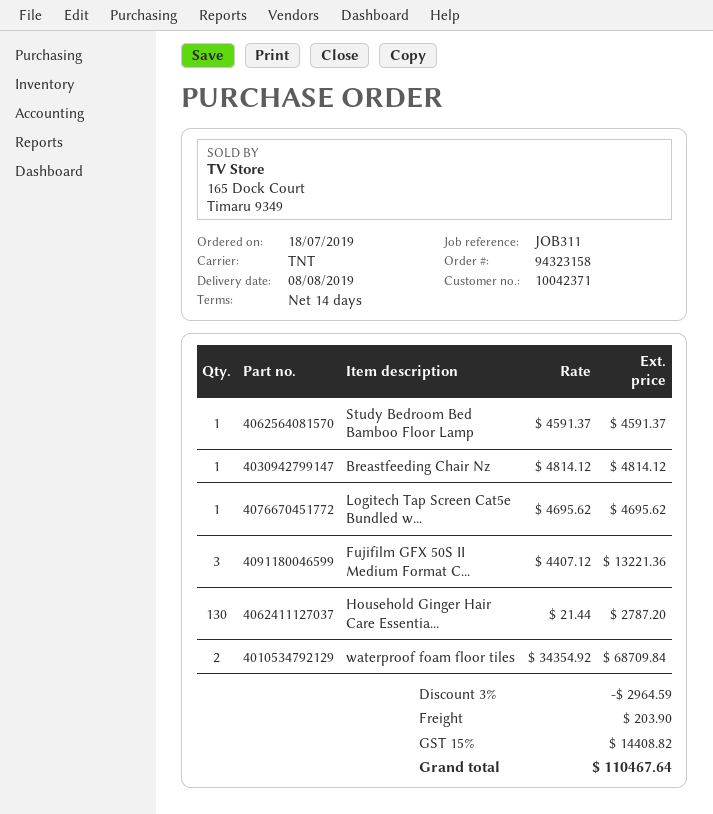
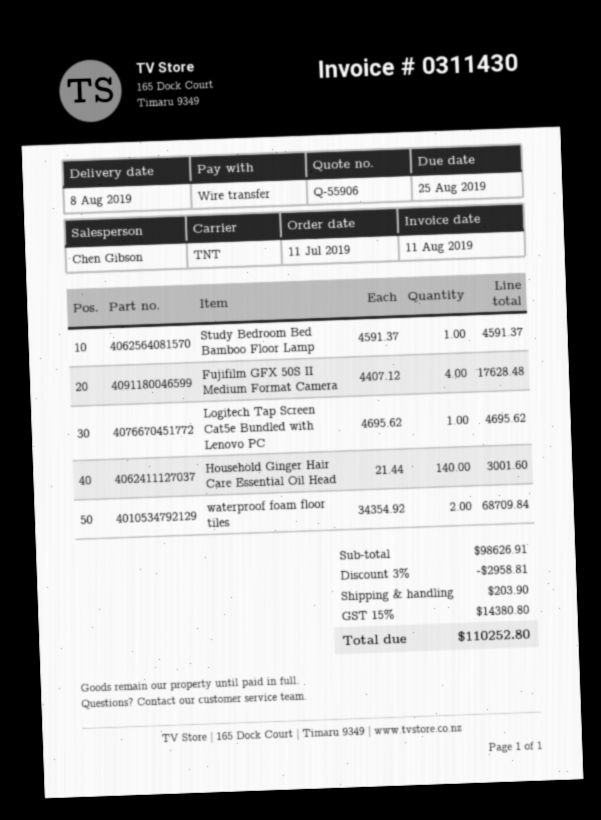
order date: 2019-07-18 -> 2019-07-11
Breastfeeding Chair Nz: 1 x 4814.12 = 4814.12 -> none
Fujifilm GFX 50S II Medium Format C...: 3 x 4407.12 = 13221.36 -> 4 x 4407.12 = 17628.48
Household Ginger Hair Care Essentia...: 130 x 21.44 = 2787.20 -> 140 x 21.44 = 3001.60
discount: 3% = 2964.59 -> 3% = 2958.81
tax: 15% = 14408.82 -> 15% = 14380.80
total: 110467.64 -> 110252.80

